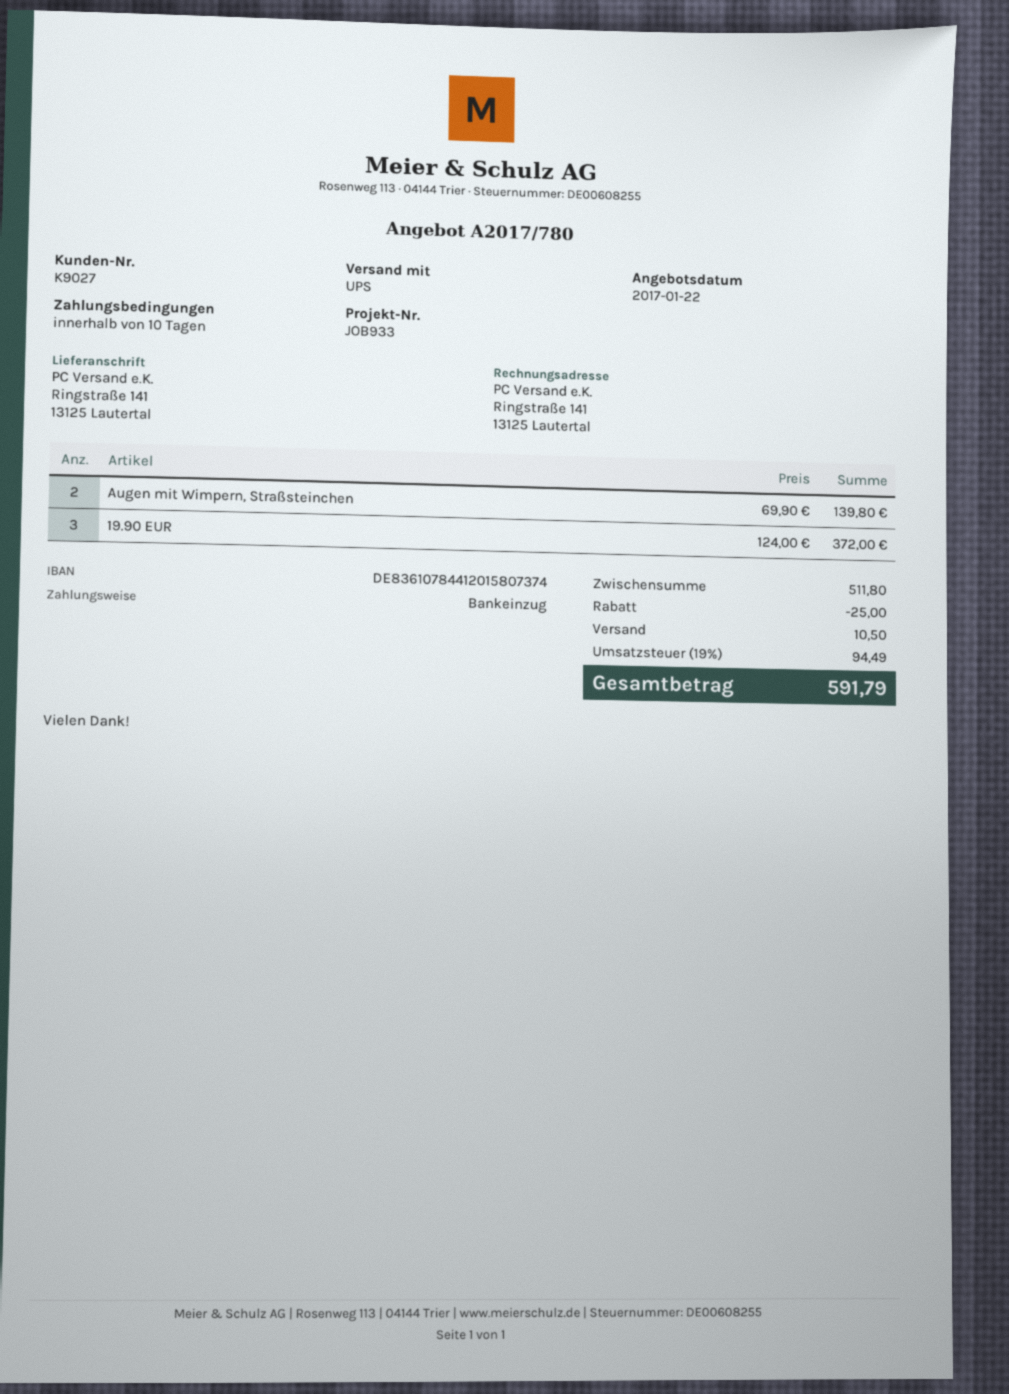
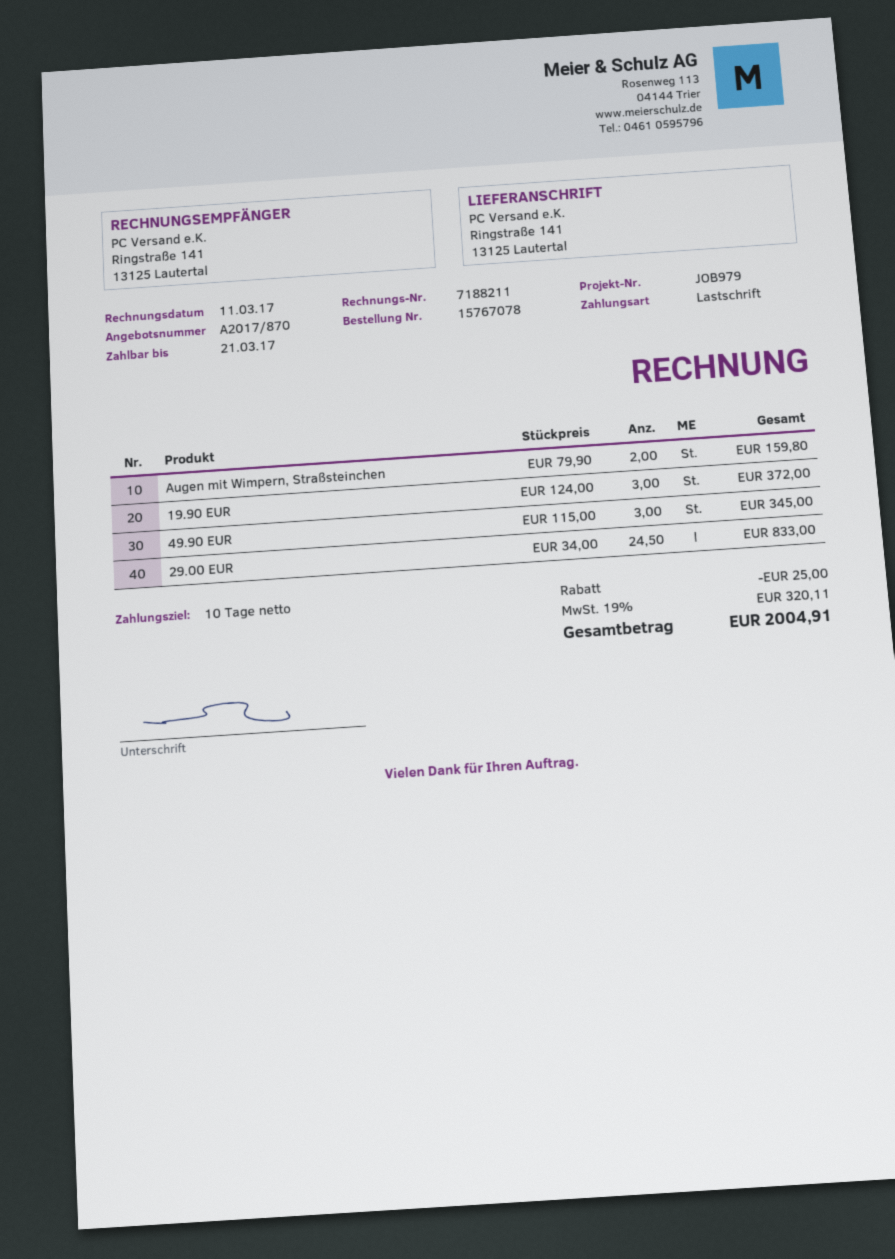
quote number: A2017/780 -> A2017/870
reference: JOB933 -> JOB979
Augen mit Wimpern, Straßsteinchen: 2 x 69.90 = 139.80 -> 2 x 79.90 = 159.80
49.90 EUR: none -> 3 x 115.00 = 345.00
29.00 EUR: none -> 24.5 x 34.00 = 833.00
shipping: 10.50 -> none
tax: 19% = 94.49 -> 19% = 320.11
total: 591.79 -> 2004.91

